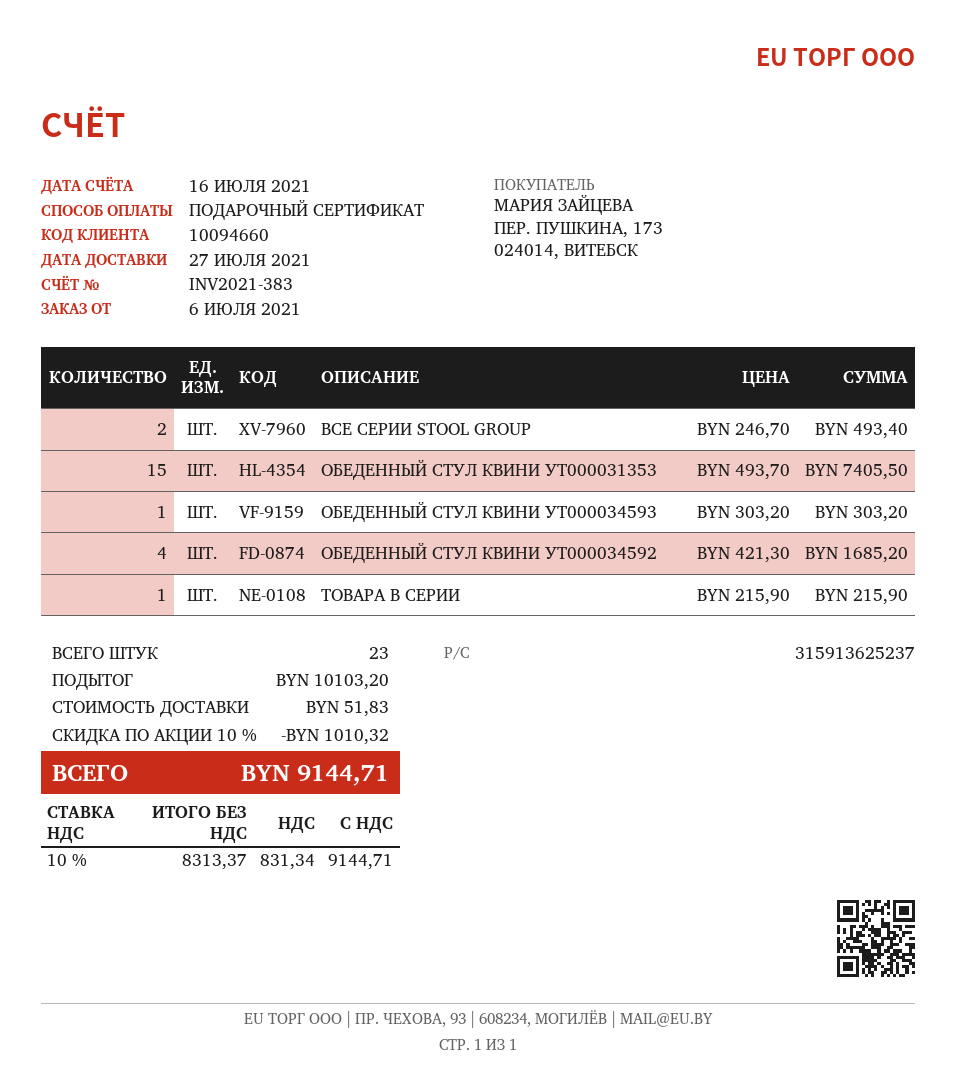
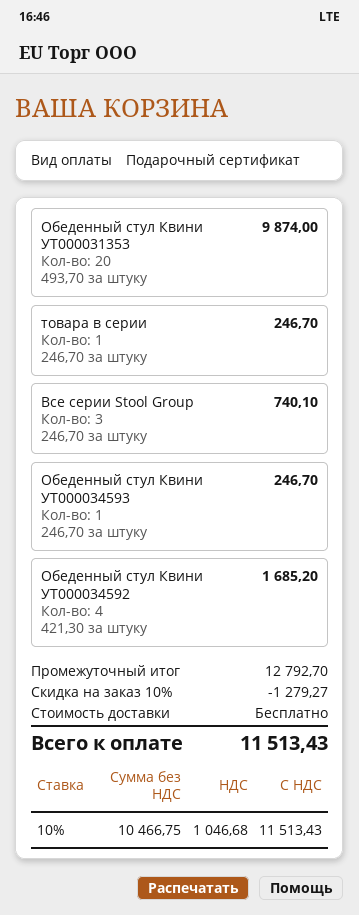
ВСЕ СЕРИИ STOOL GROUP: 2 x 246.70 = 493.40 -> 3 x 246.70 = 740.10
ОБЕДЕННЫЙ СТУЛ КВИНИ УТ000031353: 15 x 493.70 = 7405.50 -> 20 x 493.70 = 9874.00
ОБЕДЕННЫЙ СТУЛ КВИНИ УТ000034593: 1 x 303.20 = 303.20 -> 1 x 246.70 = 246.70
ТОВАРА В СЕРИИ: 1 x 215.90 = 215.90 -> 1 x 246.70 = 246.70
subtotal: 10103.20 -> 12792.70
discount: 10% = 1010.32 -> 10% = 1279.27
shipping: 51.83 -> 0.00
net: 8313.37 -> 10466.75
tax: 10% = 831.34 -> 10% = 1046.68
total: 9144.71 -> 11513.43

